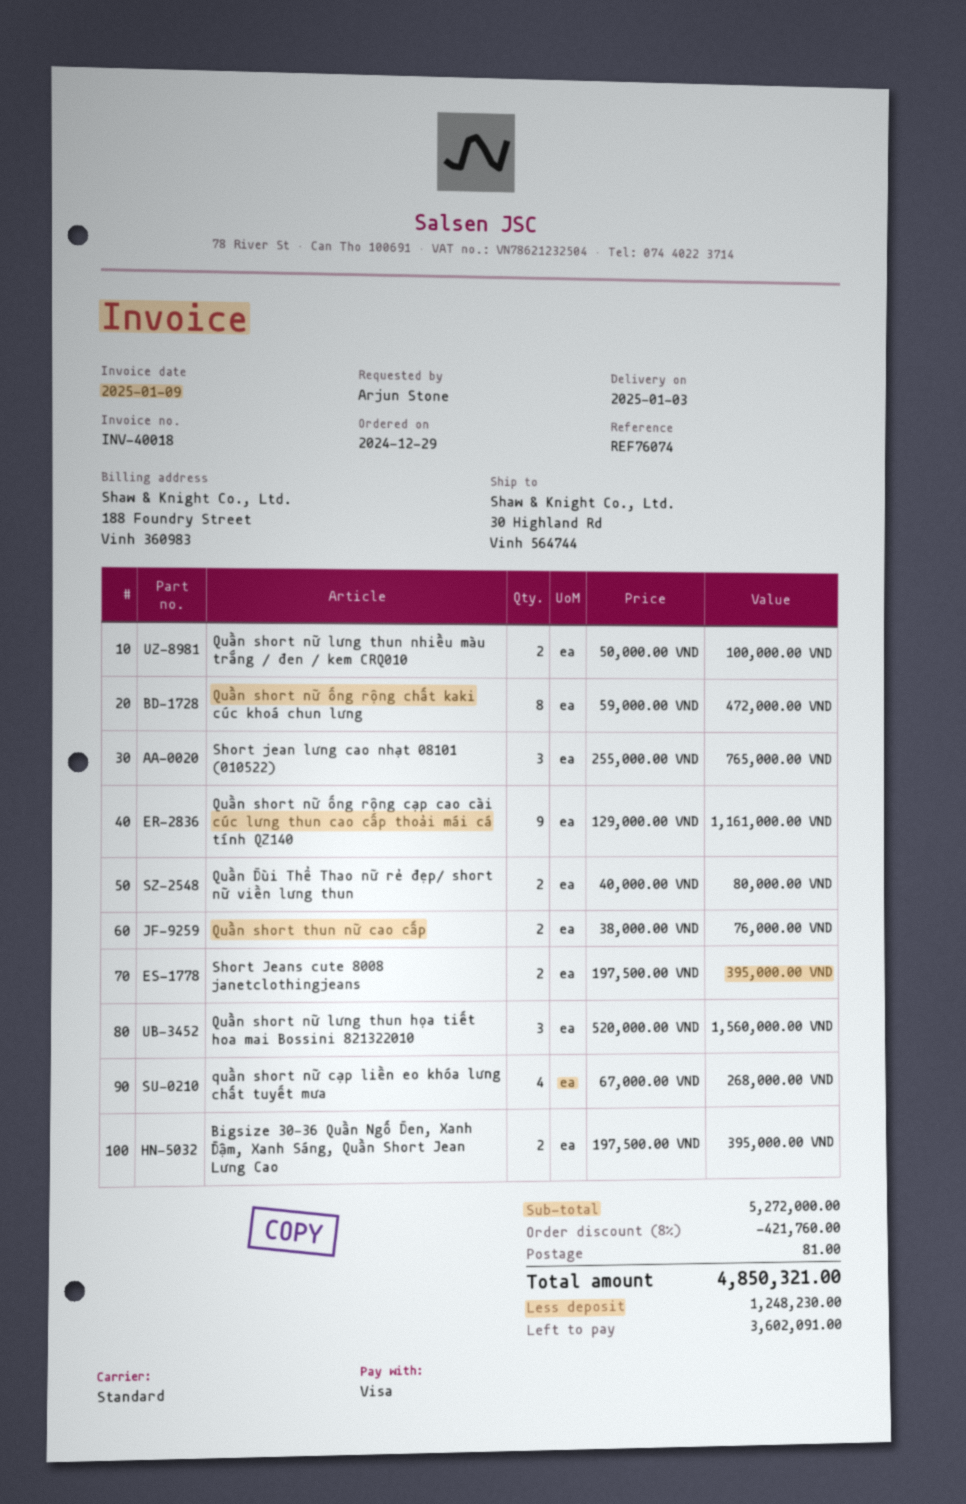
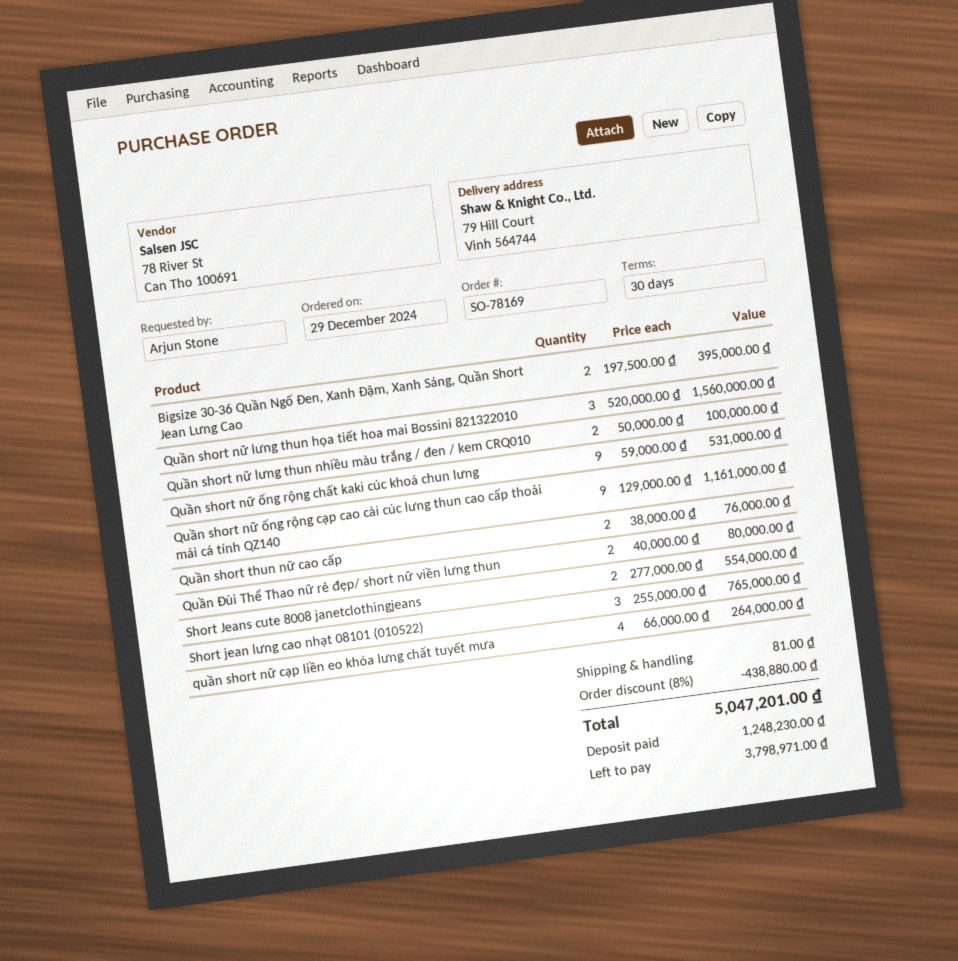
ship to: 30 Highland Rd, Vinh 564744 -> 79 Hill Court, Vinh 564744
Quần short nữ ống rộng chất kaki cúc khoá chun lưng: 8 x 59000.00 = 472000.00 -> 9 x 59000.00 = 531000.00
Short Jeans cute 8008 janetclothingjeans: 2 x 197500.00 = 395000.00 -> 2 x 277000.00 = 554000.00
quần short nữ cạp liền eo khóa lưng chất tuyết mưa: 4 x 67000.00 = 268000.00 -> 4 x 66000.00 = 264000.00
discount: 8% = 421760.00 -> 8% = 438880.00
total: 4850321.00 -> 5047201.00
balance: 3602091.00 -> 3798971.00

